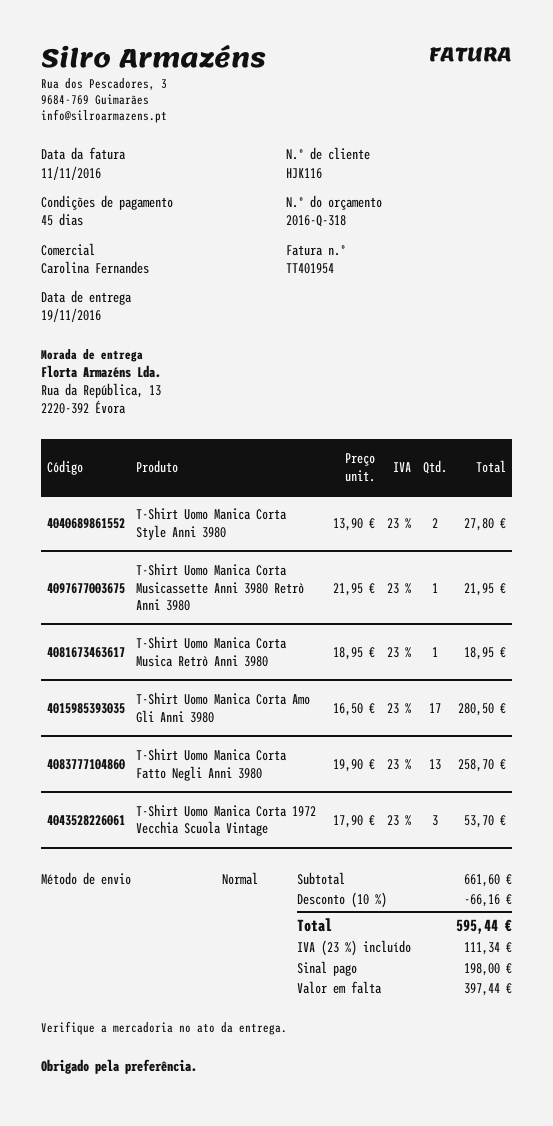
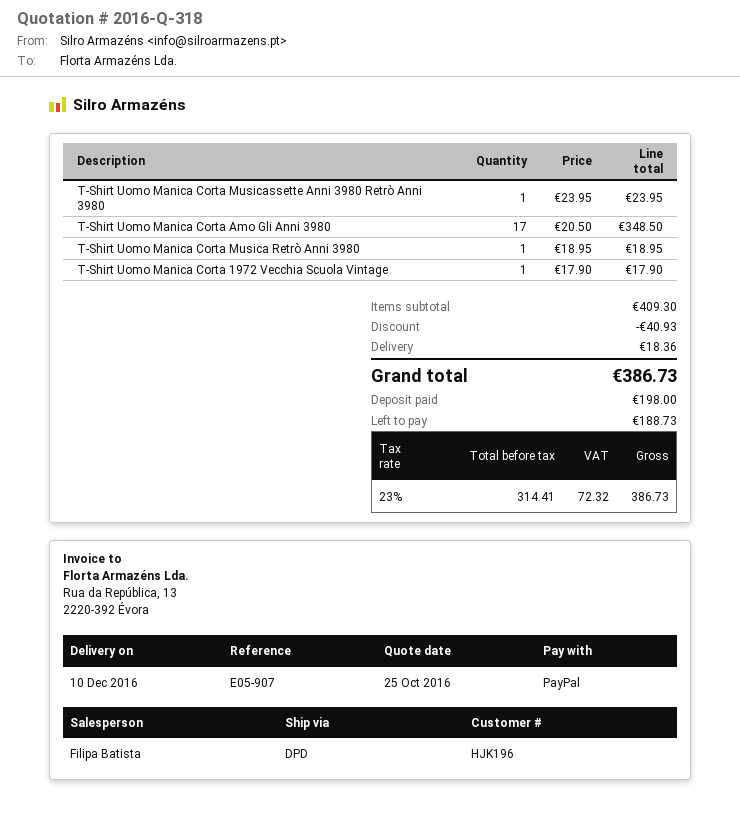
delivery date: 2016-11-19 -> 2016-12-10
customer number: HJK116 -> HJK196
sales rep: Carolina Fernandes -> Filipa Batista
shipping method: standard -> DPD
T-Shirt Uomo Manica Corta Style Anni 3980: 2 x 13.90 = 27.80 -> none
T-Shirt Uomo Manica Corta Musicassette Anni 3980 Retrò Anni 3980: 1 x 21.95 = 21.95 -> 1 x 23.95 = 23.95
T-Shirt Uomo Manica Corta Amo Gli Anni 3980: 17 x 16.50 = 280.50 -> 17 x 20.50 = 348.50
T-Shirt Uomo Manica Corta Fatto Negli Anni 3980: 13 x 19.90 = 258.70 -> none
T-Shirt Uomo Manica Corta 1972 Vecchia Scuola Vintage: 3 x 17.90 = 53.70 -> 1 x 17.90 = 17.90
subtotal: 661.60 -> 409.30
discount: 66.16 -> 40.93
shipping: none -> 18.36
tax: 23% = 111.34 -> 23% = 72.32
total: 595.44 -> 386.73
balance: 397.44 -> 188.73

